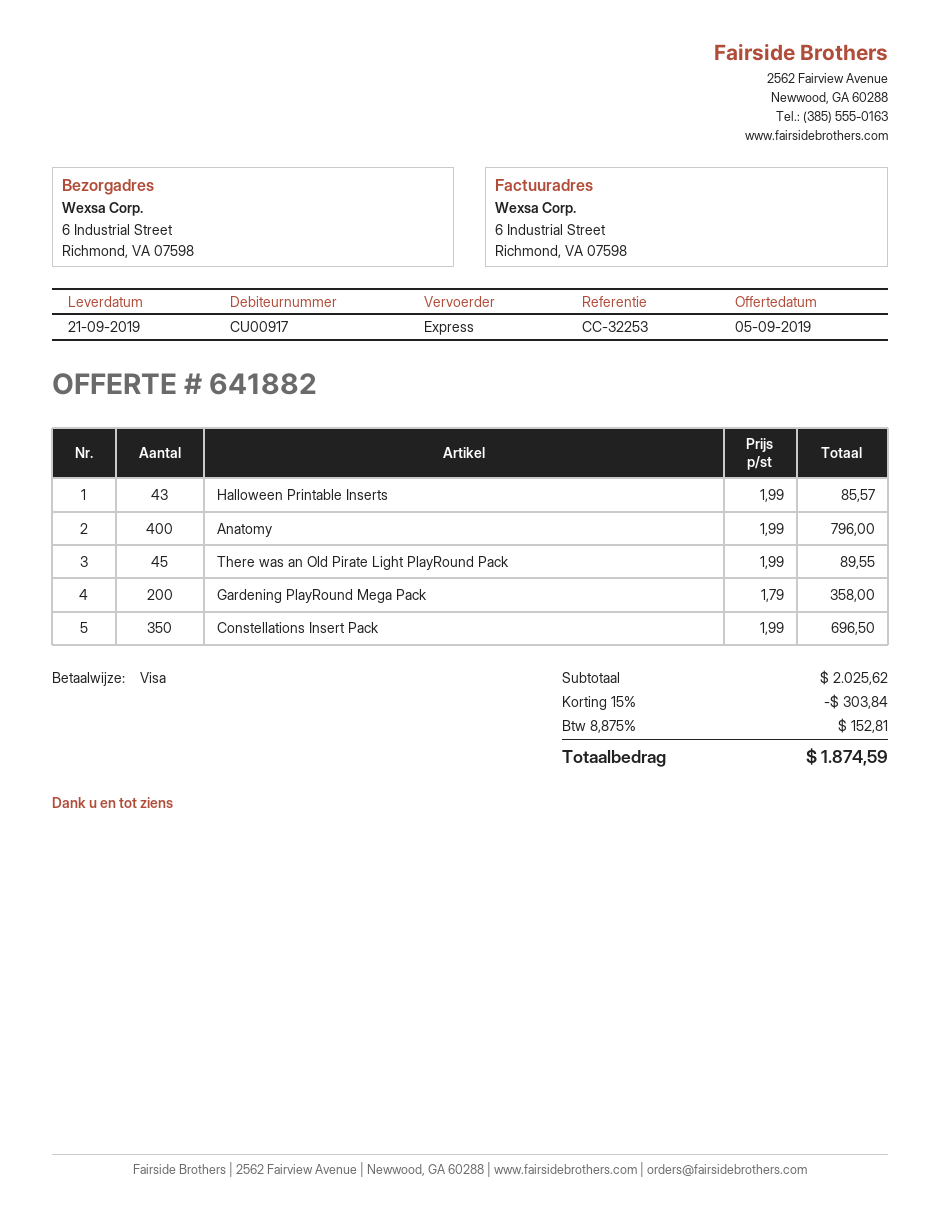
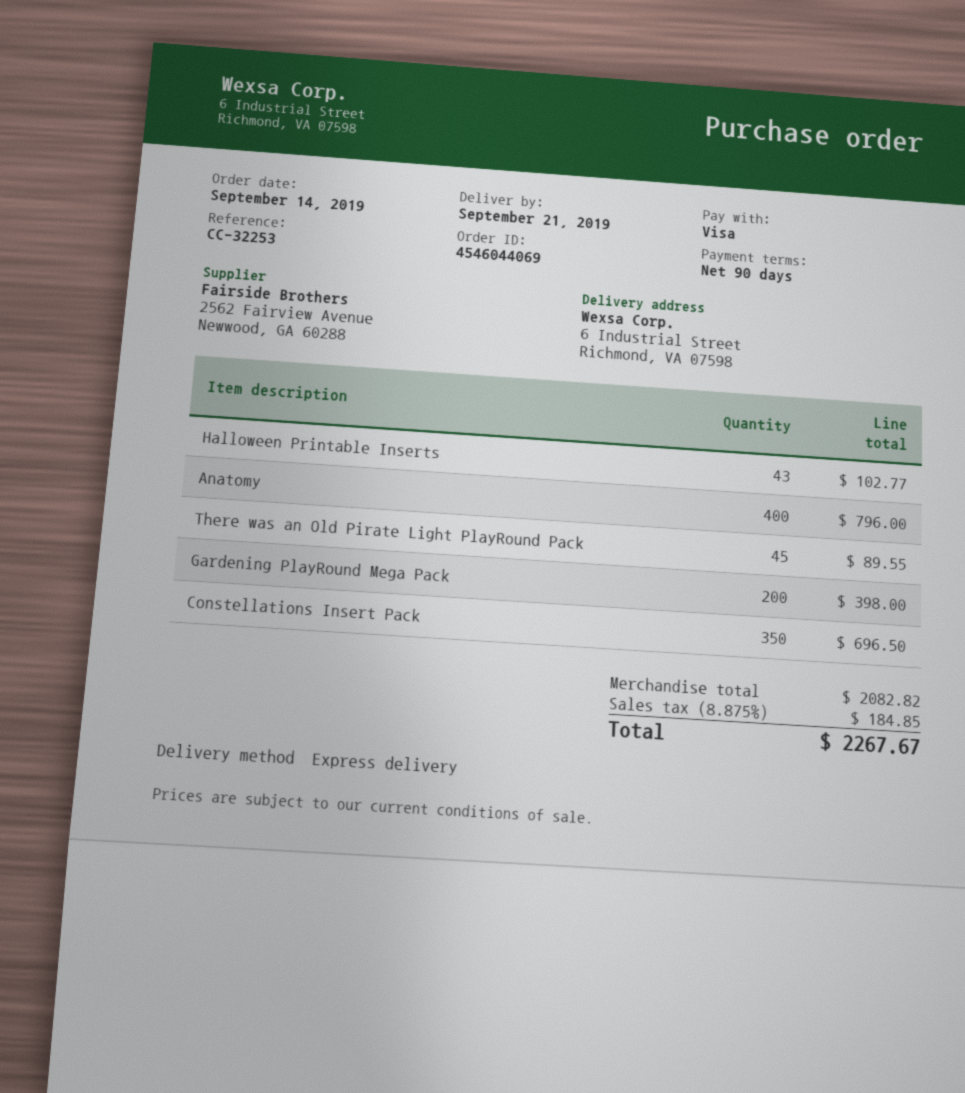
Halloween Printable Inserts: 43 for 85.57 -> 43 for 102.77
Gardening PlayRound Mega Pack: 200 for 358.00 -> 200 for 398.00
subtotal: 2025.62 -> 2082.82
discount: 15% = 303.84 -> none
tax: 8.875% = 152.81 -> 8.875% = 184.85
total: 1874.59 -> 2267.67

